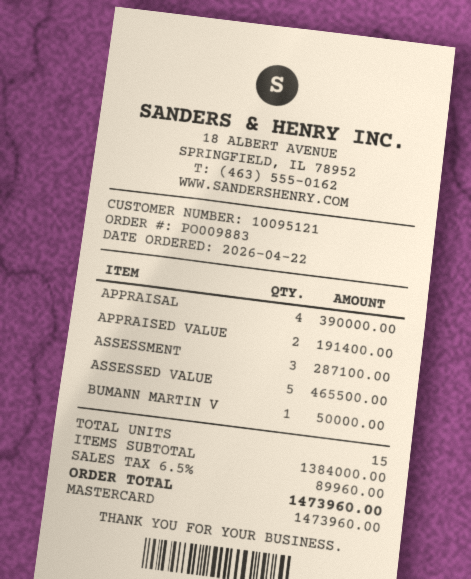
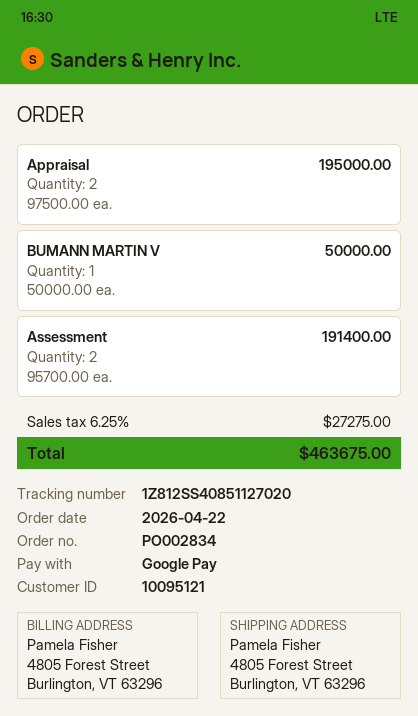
order number: PO009883 -> PO002834
payment method: Mastercard -> Google Pay
APPRAISAL: 4 for 390000.00 -> 2 for 195000.00
APPRAISED VALUE: 2 for 191400.00 -> none
ASSESSMENT: 3 for 287100.00 -> 2 for 191400.00
ASSESSED VALUE: 5 for 465500.00 -> none
tax: 6.5% = 89960.00 -> 6.25% = 27275.00
total: 1473960.00 -> 463675.00

